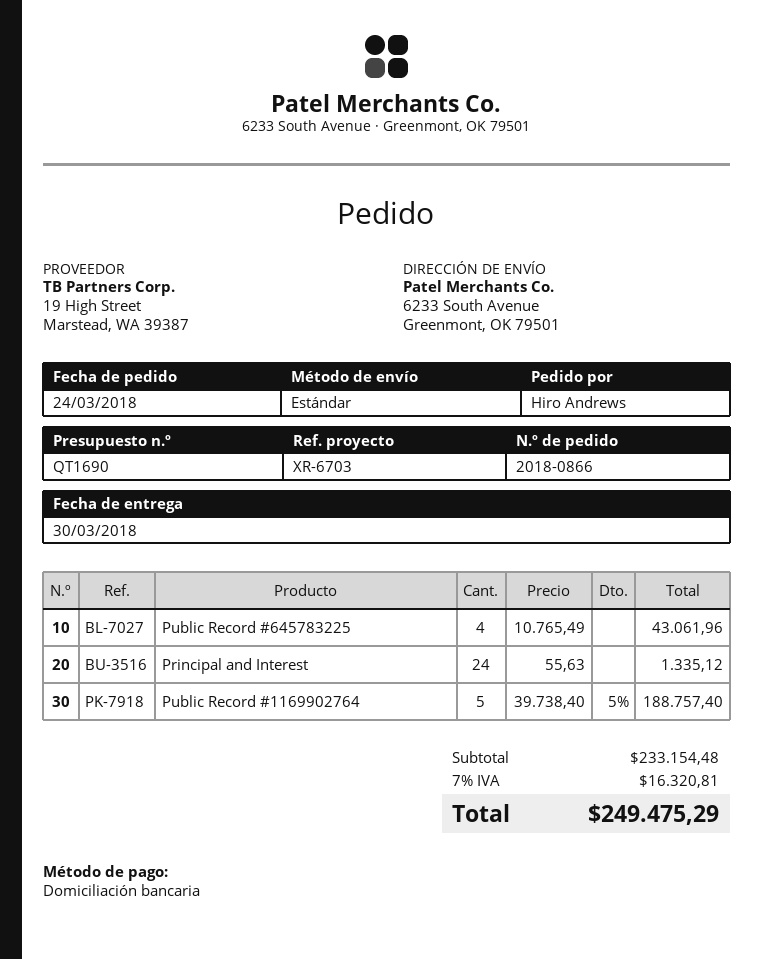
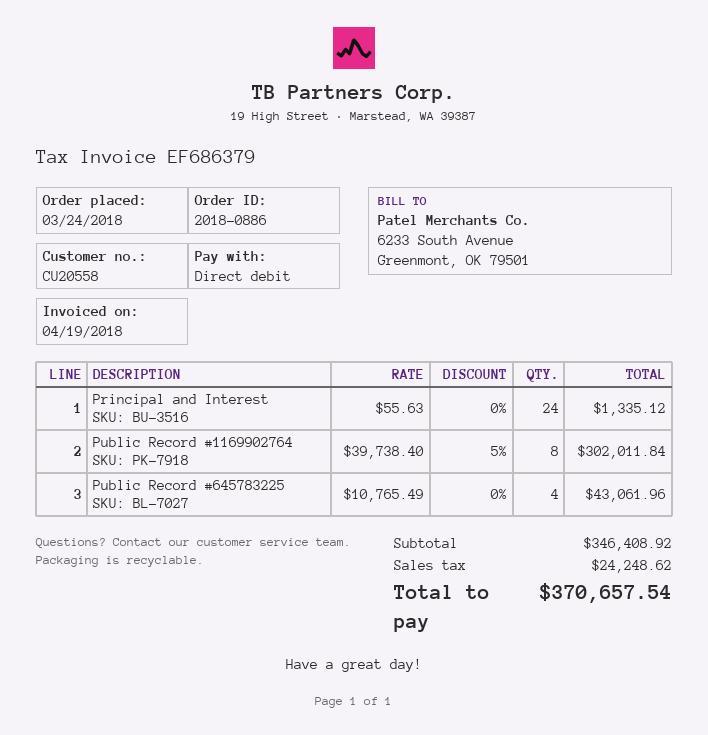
order number: 2018-0866 -> 2018-0886
Public Record #1169902764: 5 x 39738.40 - 5% = 188757.40 -> 8 x 39738.40 - 5% = 302011.84
subtotal: 233154.48 -> 346408.92
tax: 16320.81 -> 24248.62
total: 249475.29 -> 370657.54

